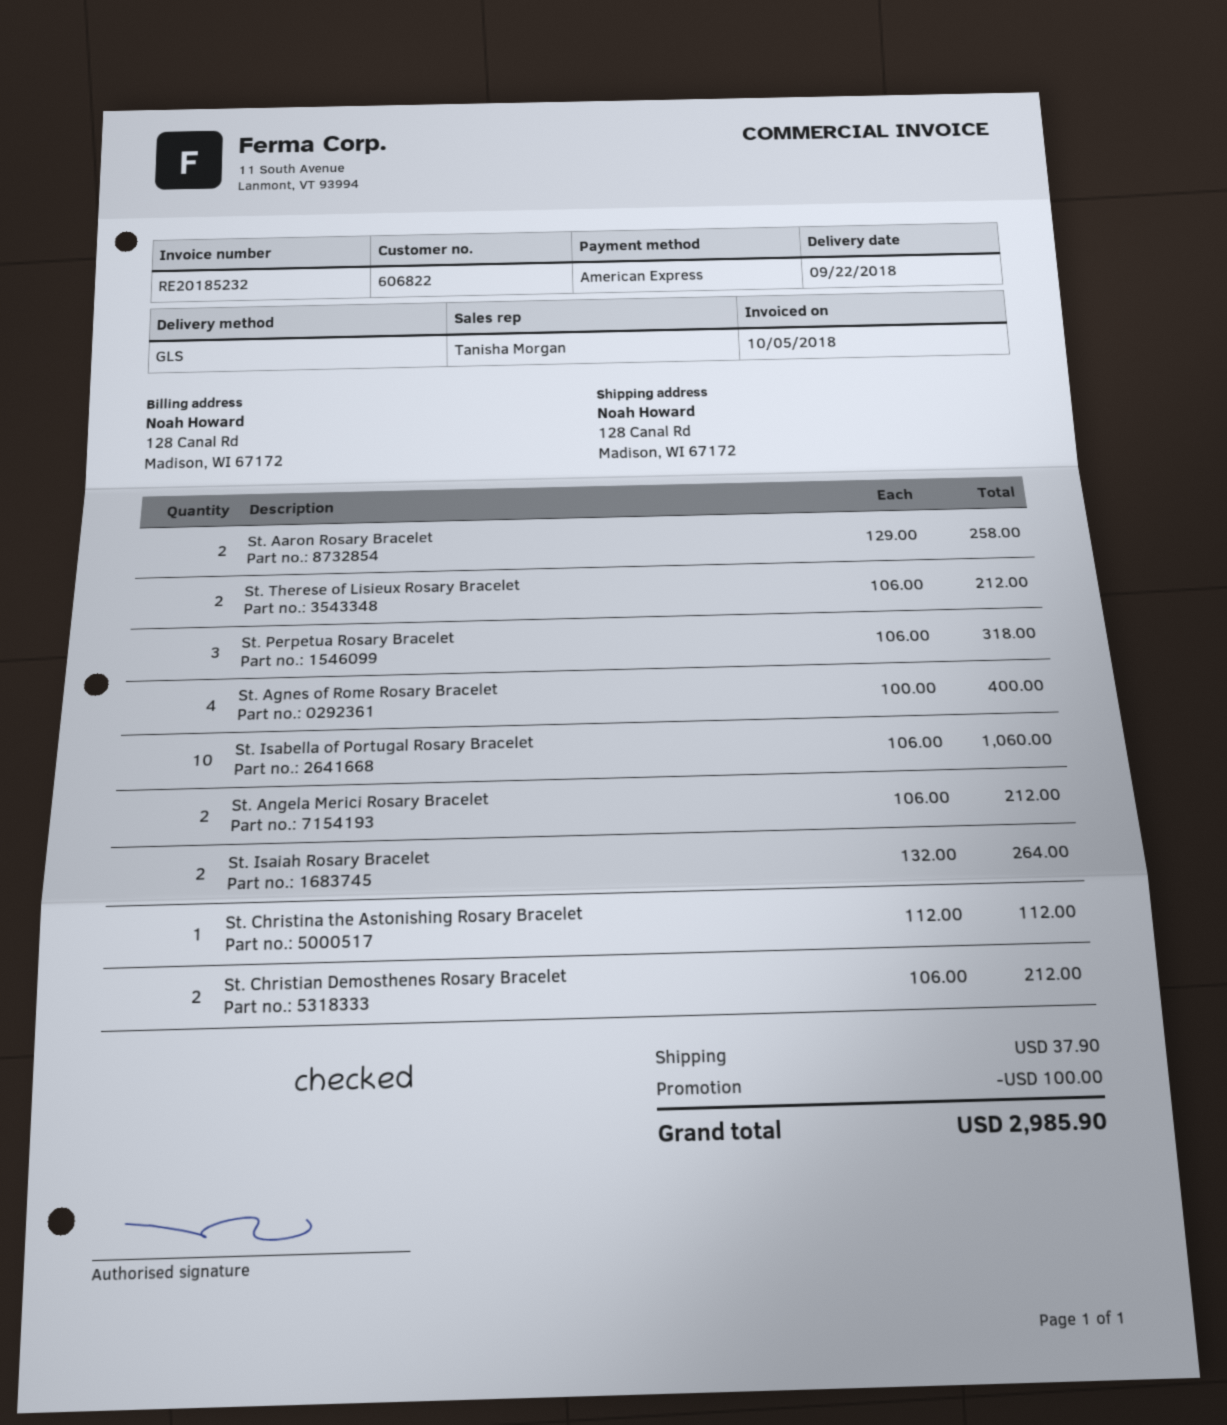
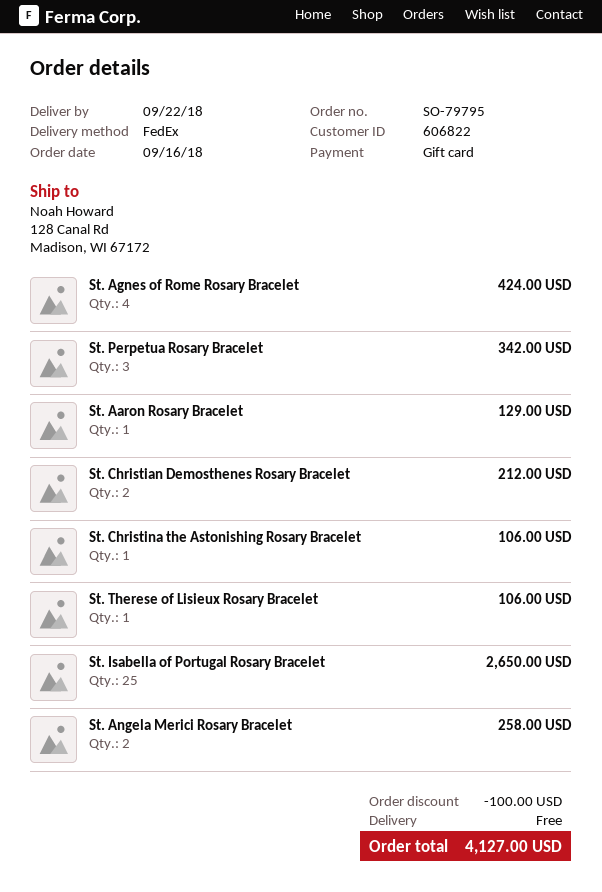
payment method: American Express -> gift card
shipping method: GLS -> FedEx
St. Aaron Rosary Bracelet: 2 for 258.00 -> 1 for 129.00
St. Therese of Lisieux Rosary Bracelet: 2 for 212.00 -> 1 for 106.00
St. Perpetua Rosary Bracelet: 3 for 318.00 -> 3 for 342.00
St. Agnes of Rome Rosary Bracelet: 4 for 400.00 -> 4 for 424.00
St. Isabella of Portugal Rosary Bracelet: 10 for 1060.00 -> 25 for 2650.00
St. Angela Merici Rosary Bracelet: 2 for 212.00 -> 2 for 258.00
St. Isaiah Rosary Bracelet: 2 for 264.00 -> none
St. Christina the Astonishing Rosary Bracelet: 1 for 112.00 -> 1 for 106.00
shipping: 37.90 -> 0.00
total: 2985.90 -> 4127.00

